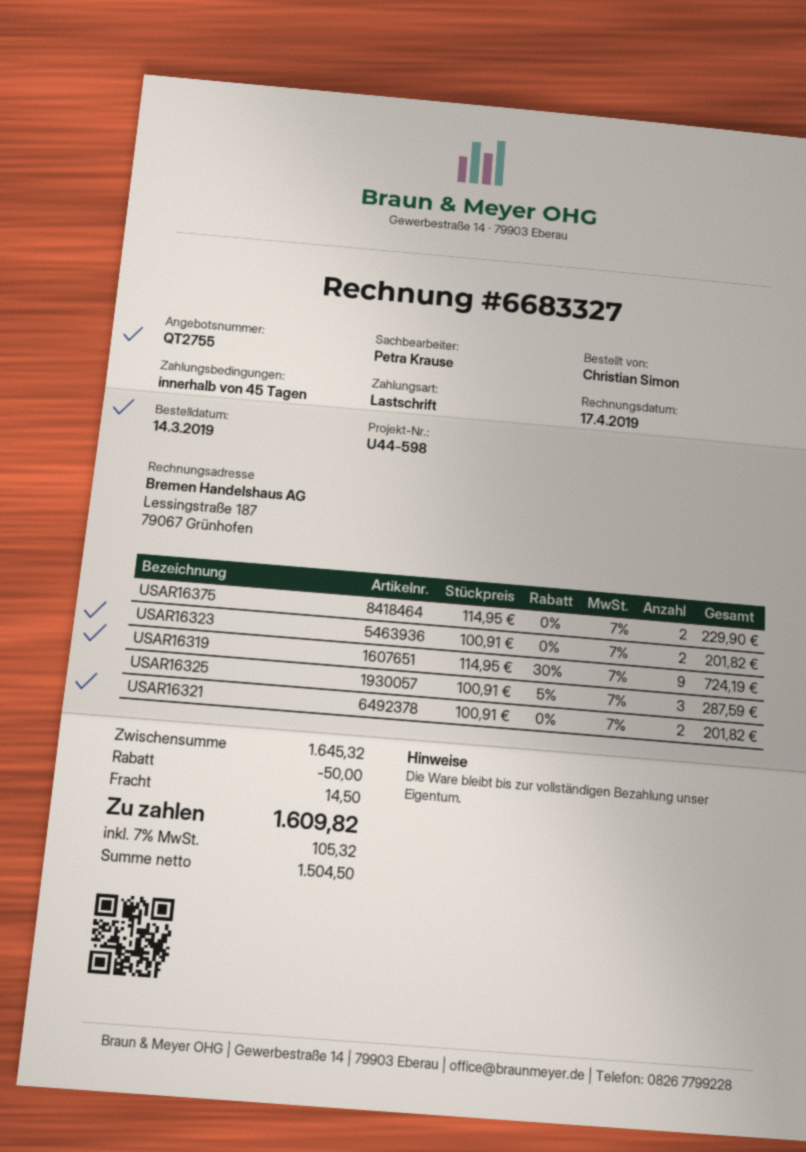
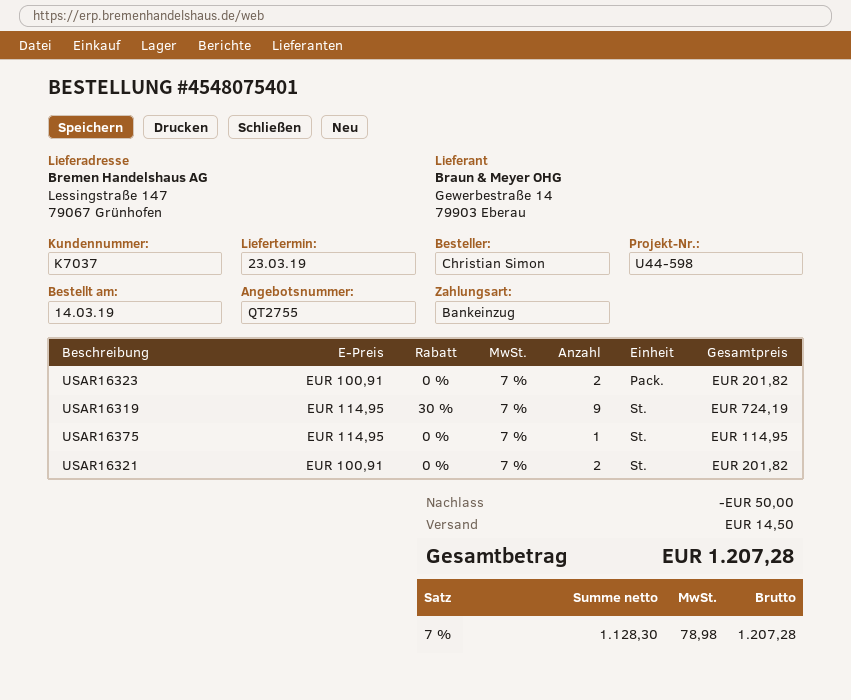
USAR16375: 2 x 114.95 = 229.90 -> 1 x 114.95 = 114.95
USAR16325: 3 x 100.91 - 5% = 287.59 -> none
net: 1504.50 -> 1128.30
tax: 7% = 105.32 -> 7% = 78.98
total: 1609.82 -> 1207.28

